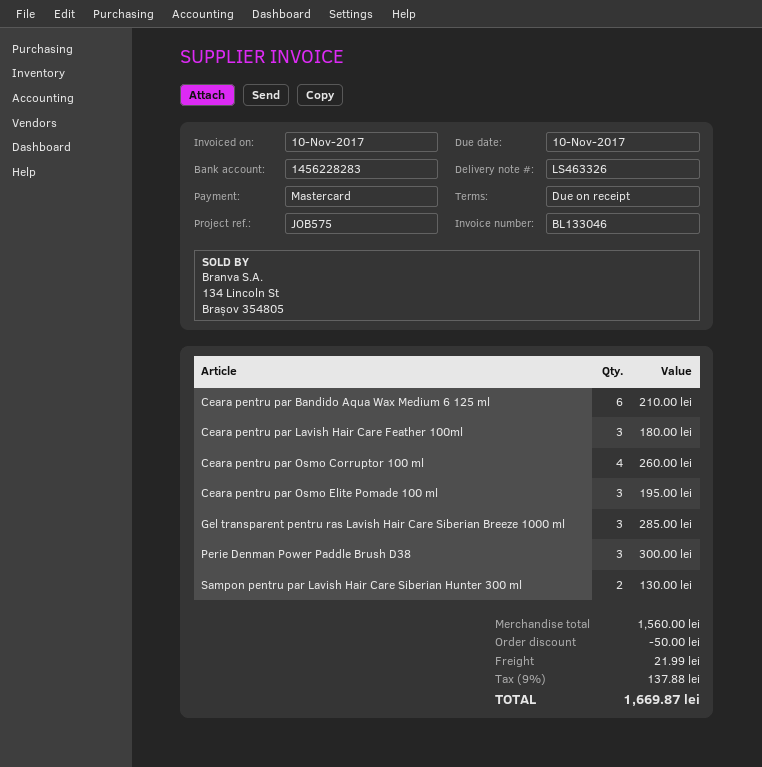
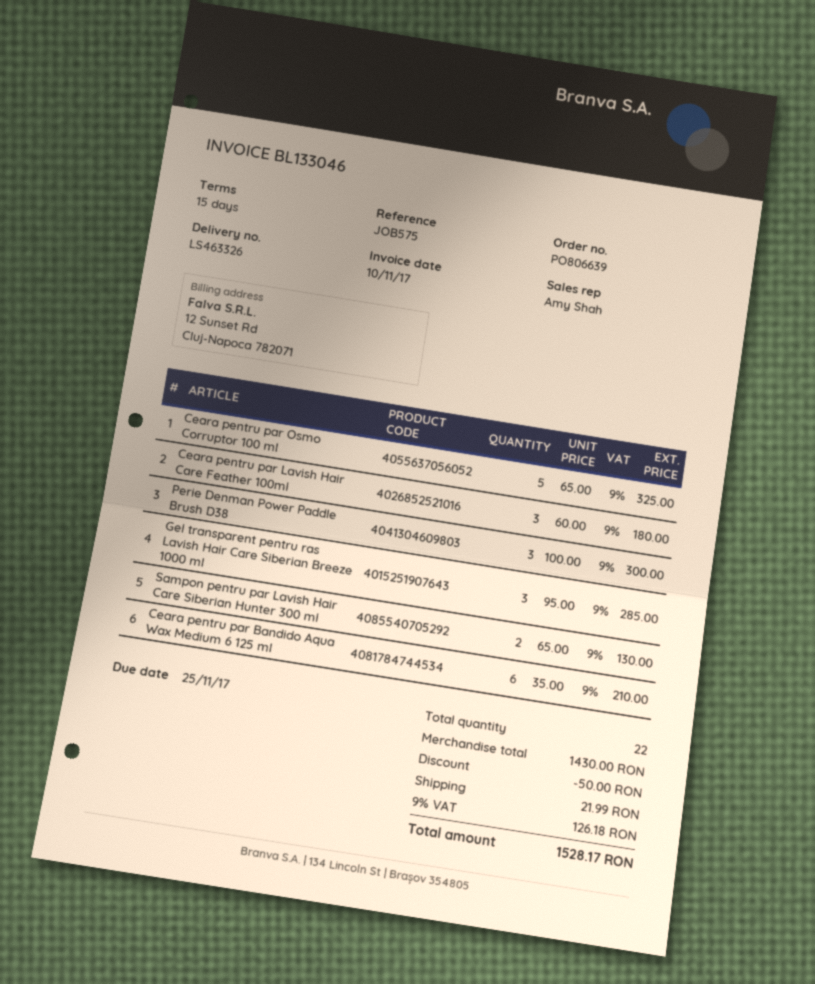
payment terms: on receipt -> 15 days
due date: 2017-11-10 -> 2017-11-25
Ceara pentru par Osmo Corruptor 100 ml: 4 for 260.00 -> 5 for 325.00
Ceara pentru par Osmo Elite Pomade 100 ml: 3 for 195.00 -> none
subtotal: 1560.00 -> 1430.00
tax: 9% = 137.88 -> 9% = 126.18
total: 1669.87 -> 1528.17

